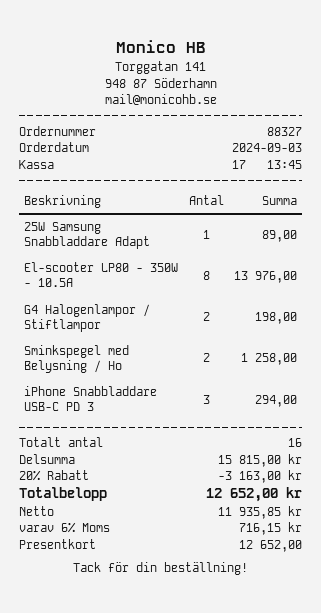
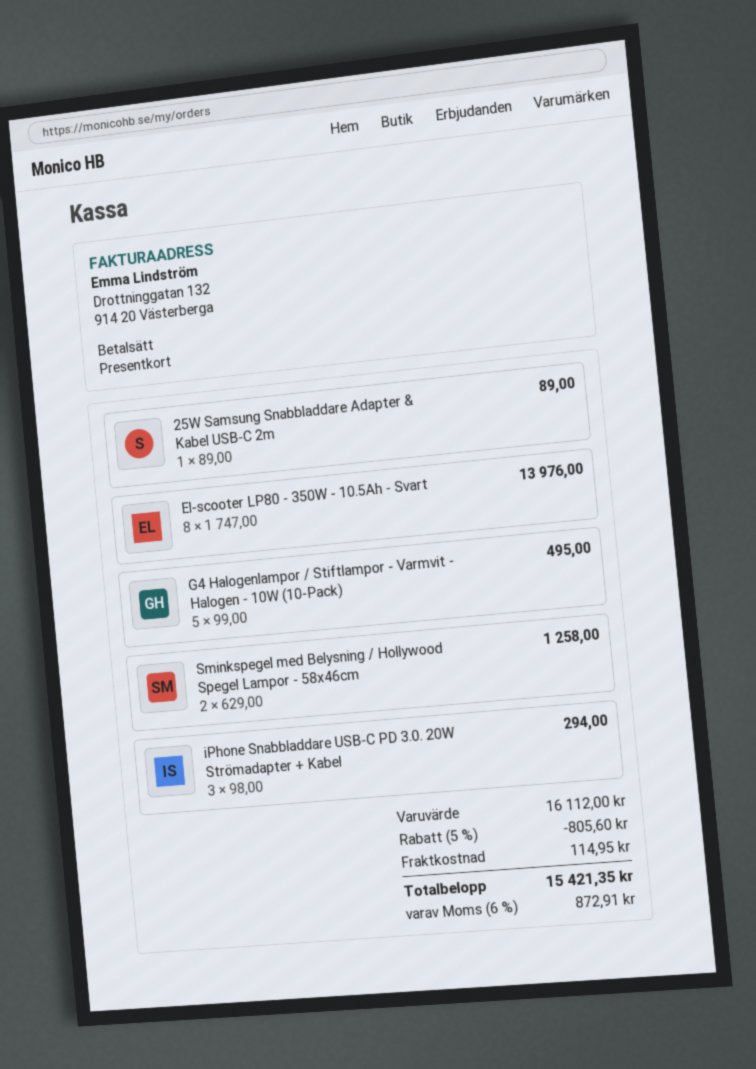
G4 Halogenlampor / Stiftlampor: 2 for 198.00 -> 5 for 495.00
subtotal: 15815.00 -> 16112.00
discount: 20% = 3163.00 -> 5% = 805.60
shipping: none -> 114.95
tax: 6% = 716.15 -> 6% = 872.91
total: 12652.00 -> 15421.35

